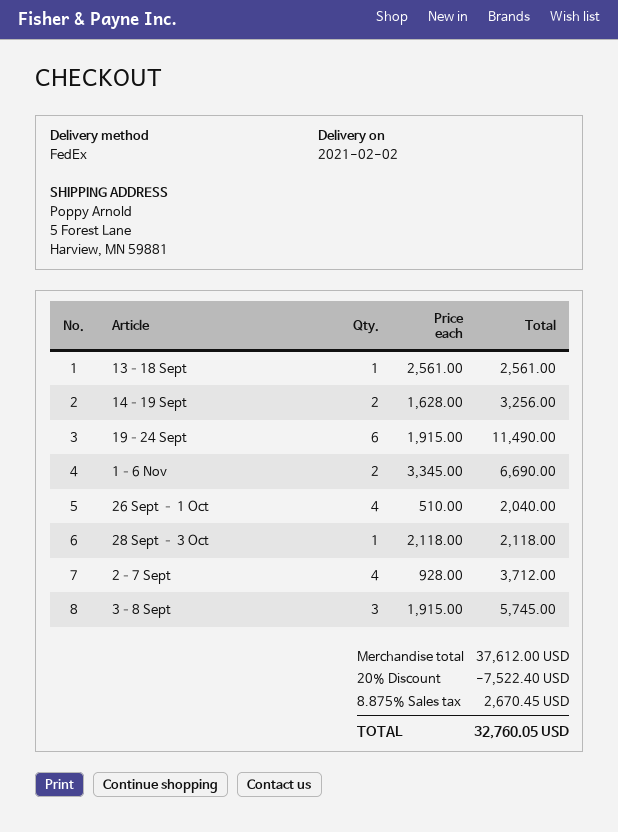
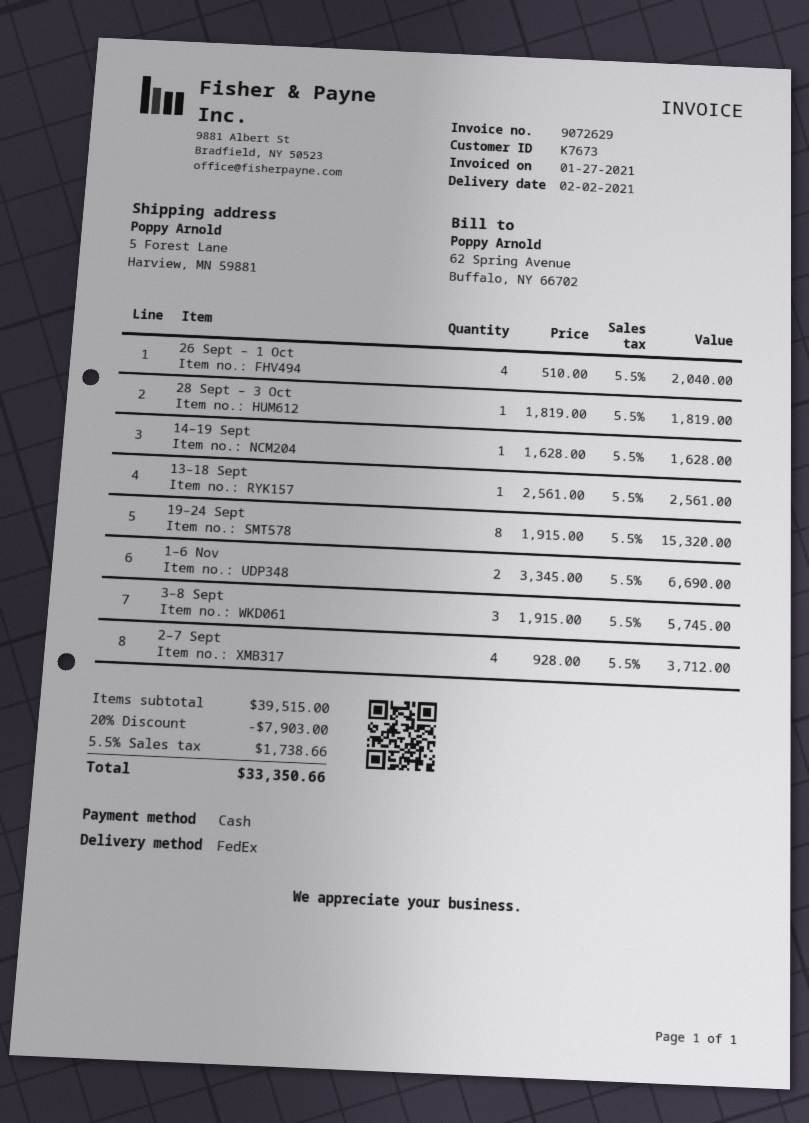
14–19 Sept: 2 x 1628.00 = 3256.00 -> 1 x 1628.00 = 1628.00
19–24 Sept: 6 x 1915.00 = 11490.00 -> 8 x 1915.00 = 15320.00
28 Sept – 3 Oct: 1 x 2118.00 = 2118.00 -> 1 x 1819.00 = 1819.00
subtotal: 37612.00 -> 39515.00
discount: 20% = 7522.40 -> 20% = 7903.00
tax: 8.875% = 2670.45 -> 5.5% = 1738.66
total: 32760.05 -> 33350.66

